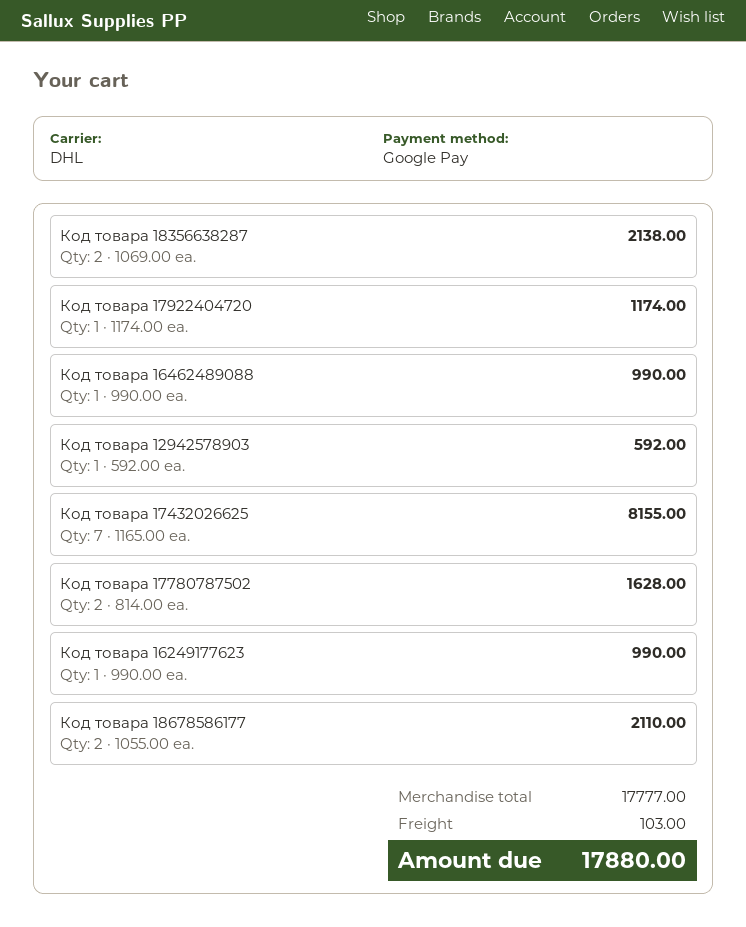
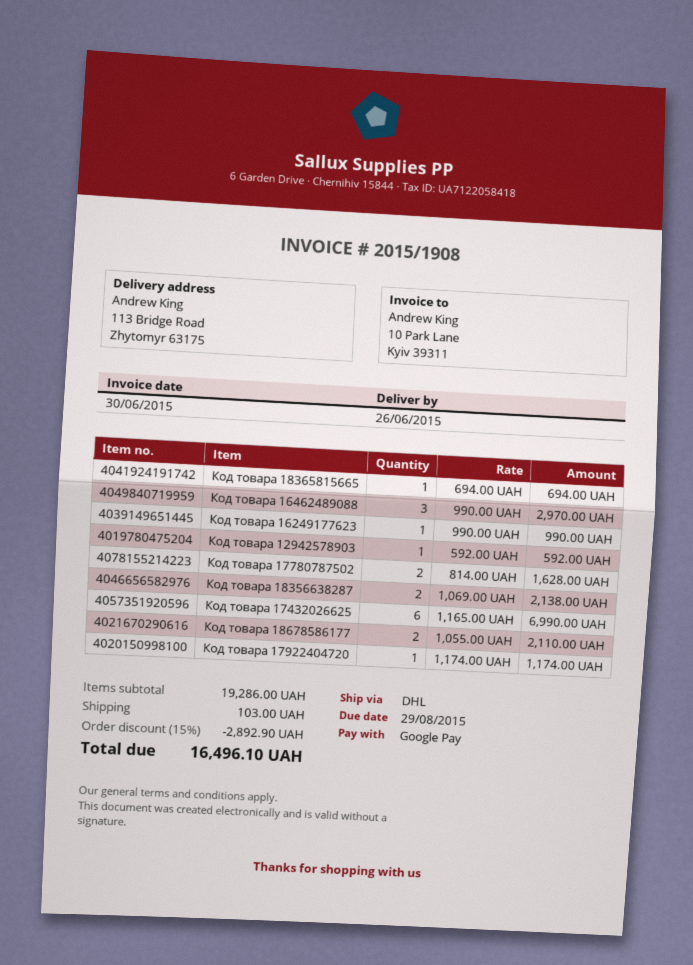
Код товара 16462489088: 1 x 990.00 = 990.00 -> 3 x 990.00 = 2970.00
Код товара 17432026625: 7 x 1165.00 = 8155.00 -> 6 x 1165.00 = 6990.00
Код товара 18365815665: none -> 1 x 694.00 = 694.00
subtotal: 17777.00 -> 19286.00
discount: none -> 15% = 2892.90
total: 17880.00 -> 16496.10

